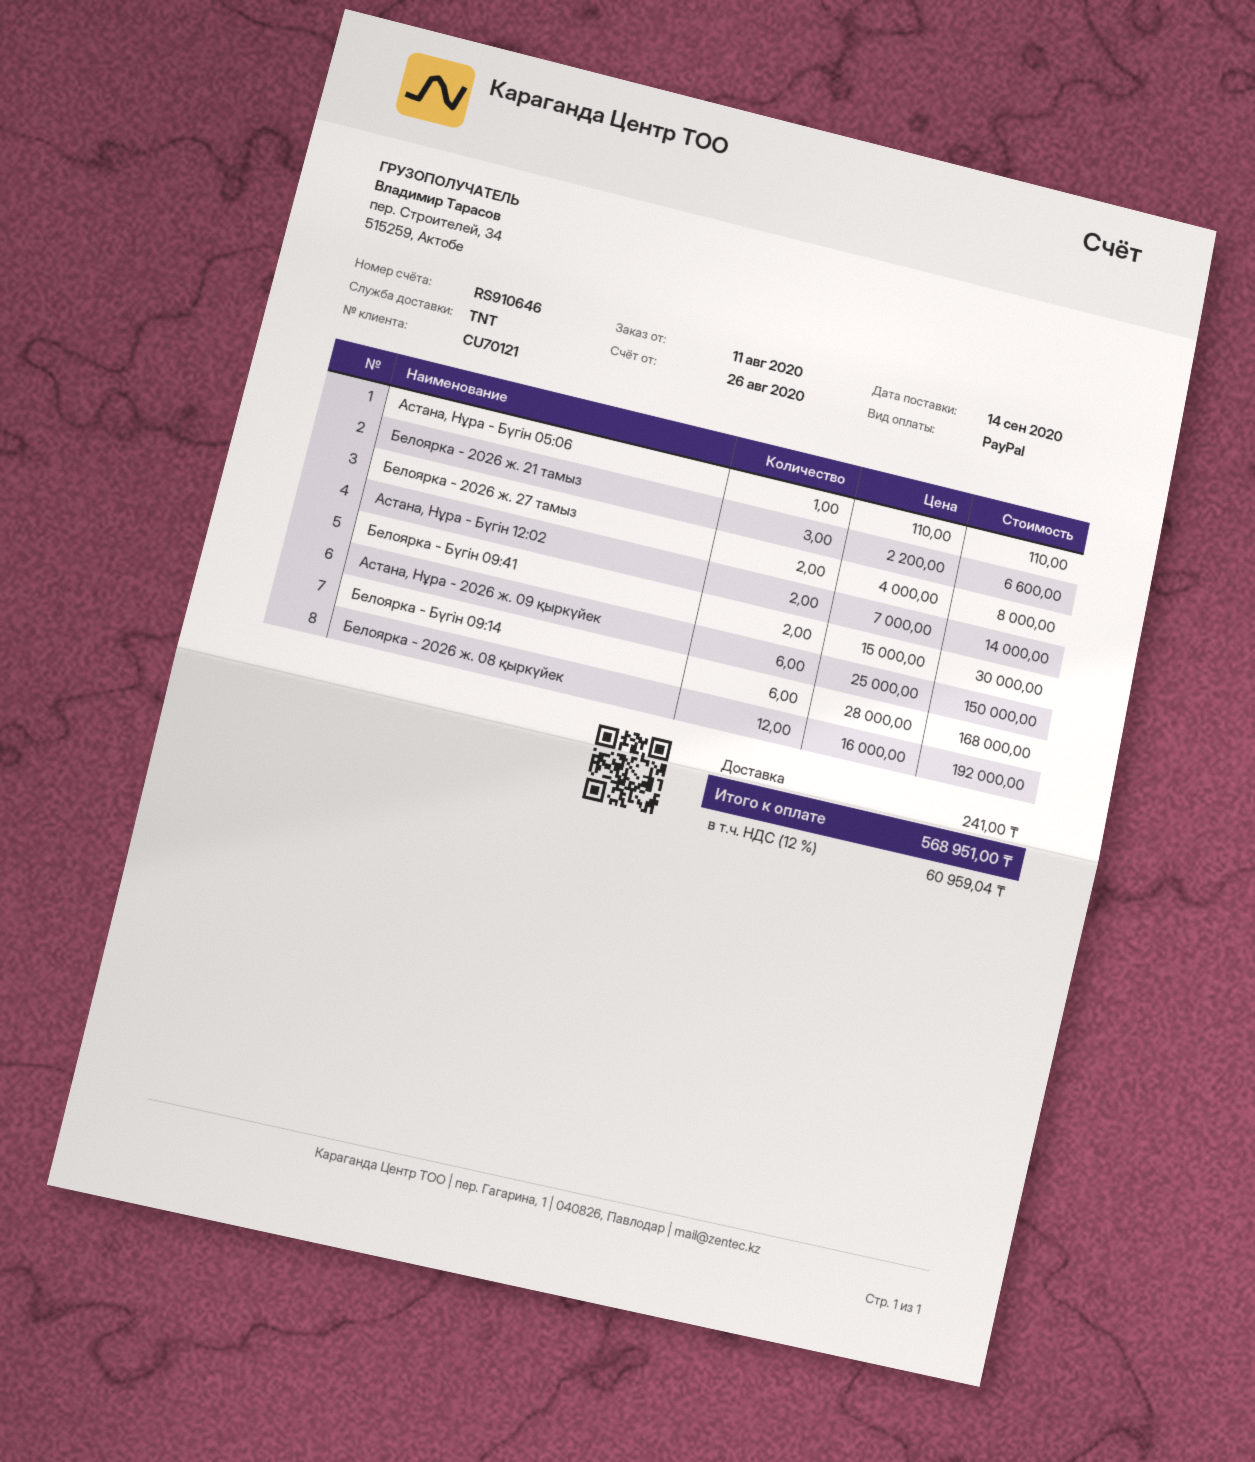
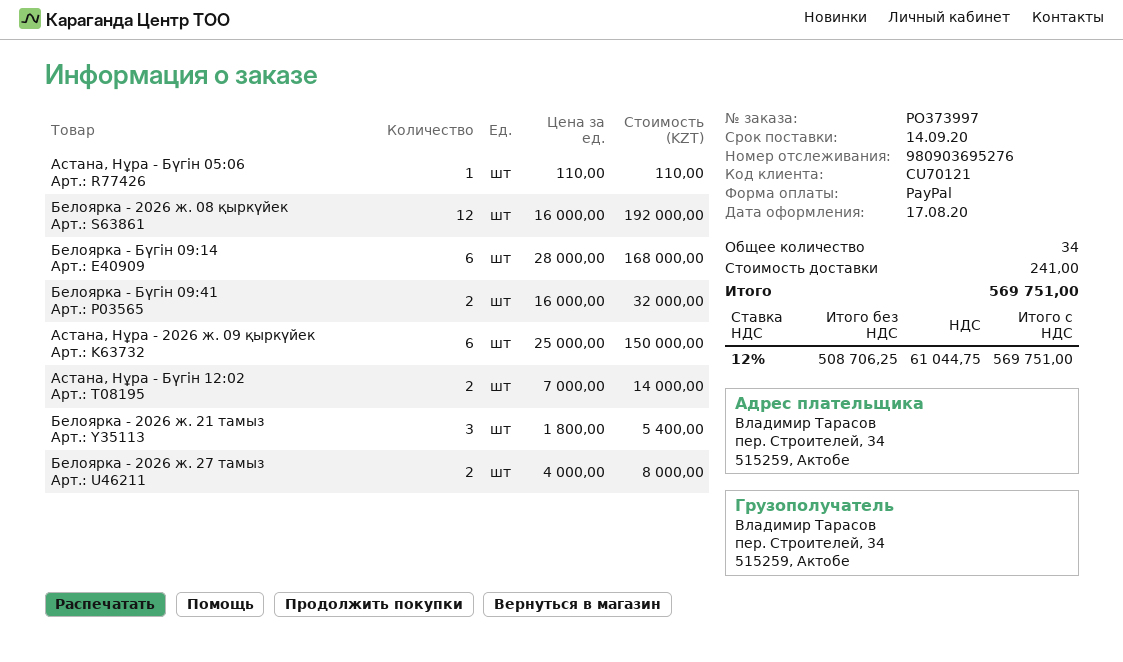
order date: 2020-08-11 -> 2020-08-17
Белоярка - 2026 ж. 21 тамыз: 3 x 2200.00 = 6600.00 -> 3 x 1800.00 = 5400.00
Белоярка - Бүгін 09:41: 2 x 15000.00 = 30000.00 -> 2 x 16000.00 = 32000.00
tax: 12% = 60959.04 -> 12% = 61044.75
total: 568951.00 -> 569751.00

